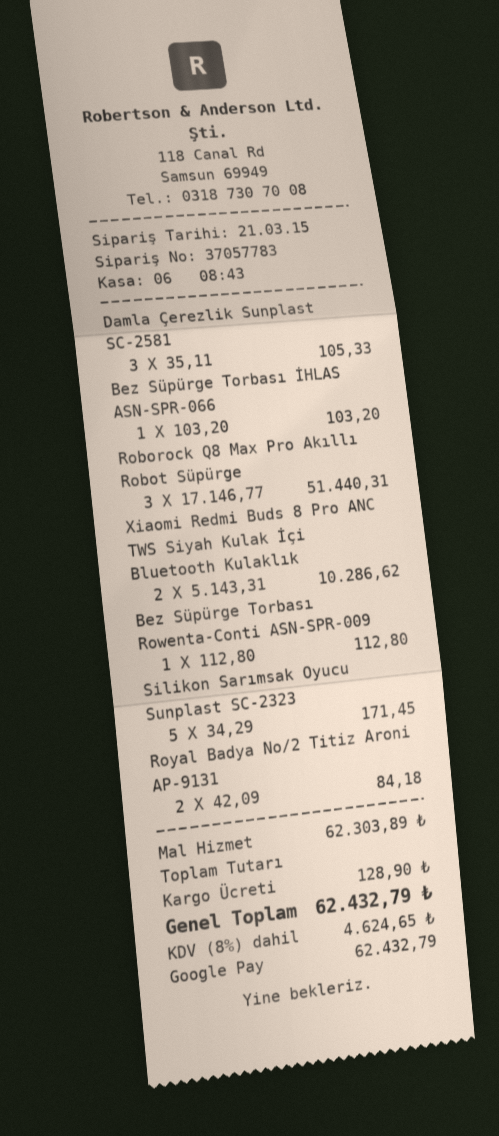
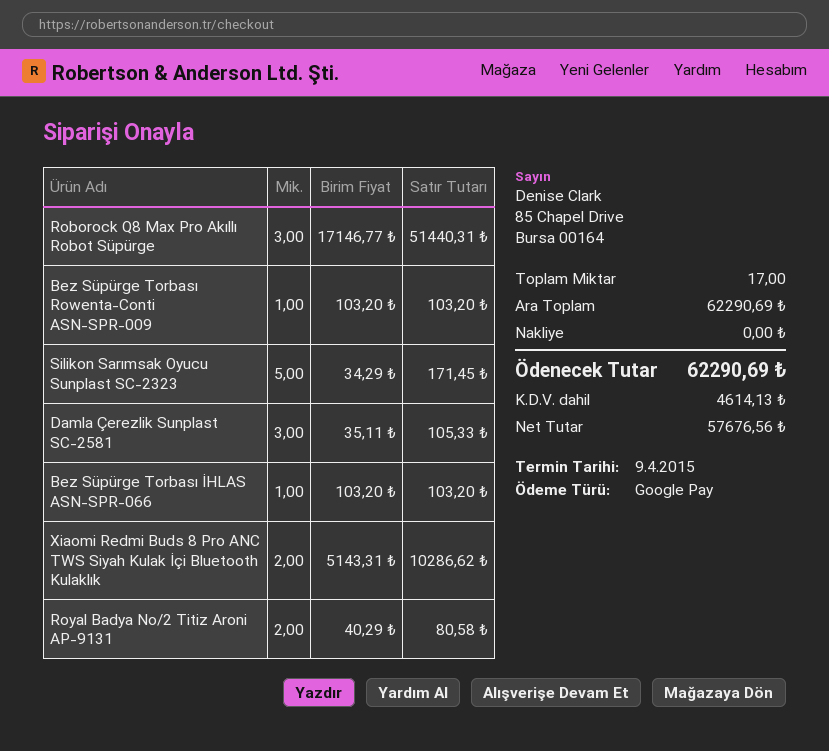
Bez Süpürge Torbası Rowenta-Conti ASN-SPR-009: 1 x 112.80 = 112.80 -> 1 x 103.20 = 103.20
Royal Badya No/2 Titiz Aroni AP-9131: 2 x 42.09 = 84.18 -> 2 x 40.29 = 80.58
subtotal: 62303.89 -> 62290.69
shipping: 128.90 -> 0.00
tax: 4624.65 -> 4614.13
total: 62432.79 -> 62290.69

